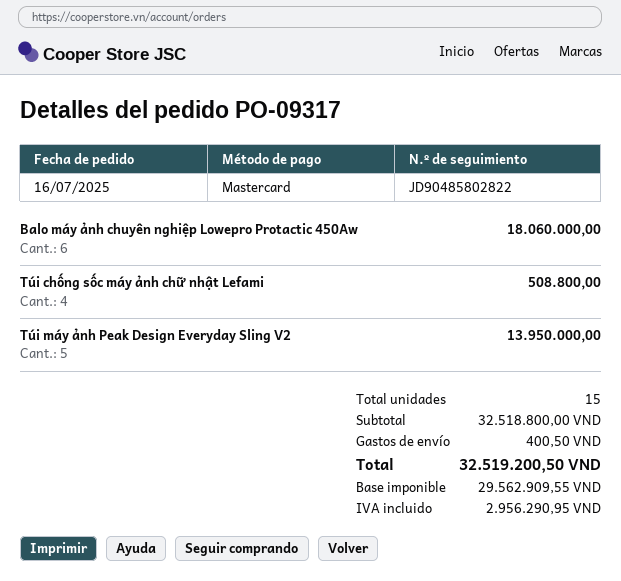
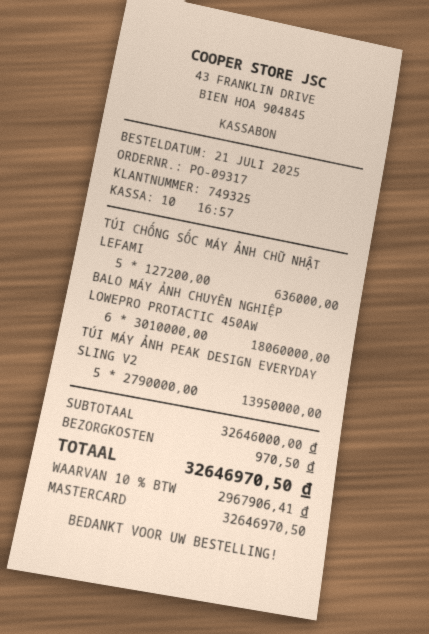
order date: 2025-07-16 -> 2025-07-21
Túi chống sốc máy ảnh chữ nhật Lefami: 4 for 508800.00 -> 5 for 636000.00
subtotal: 32518800.00 -> 32646000.00
shipping: 400.50 -> 970.50
tax: 2956290.95 -> 2967906.41
total: 32519200.50 -> 32646970.50

